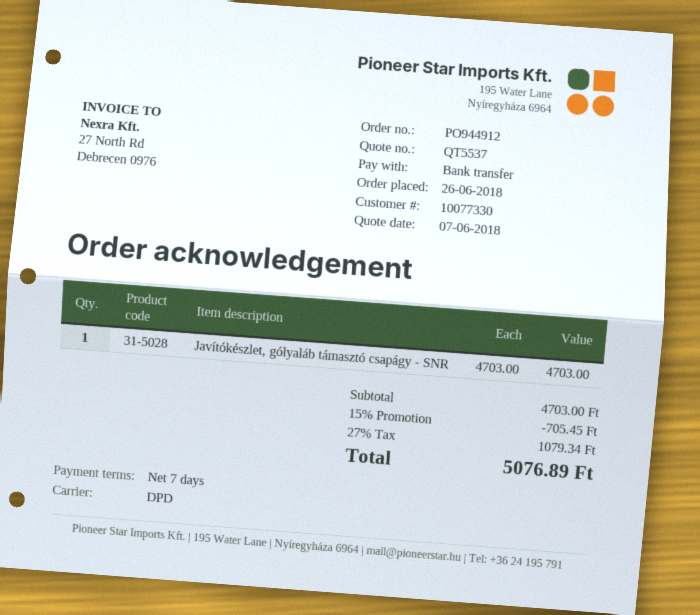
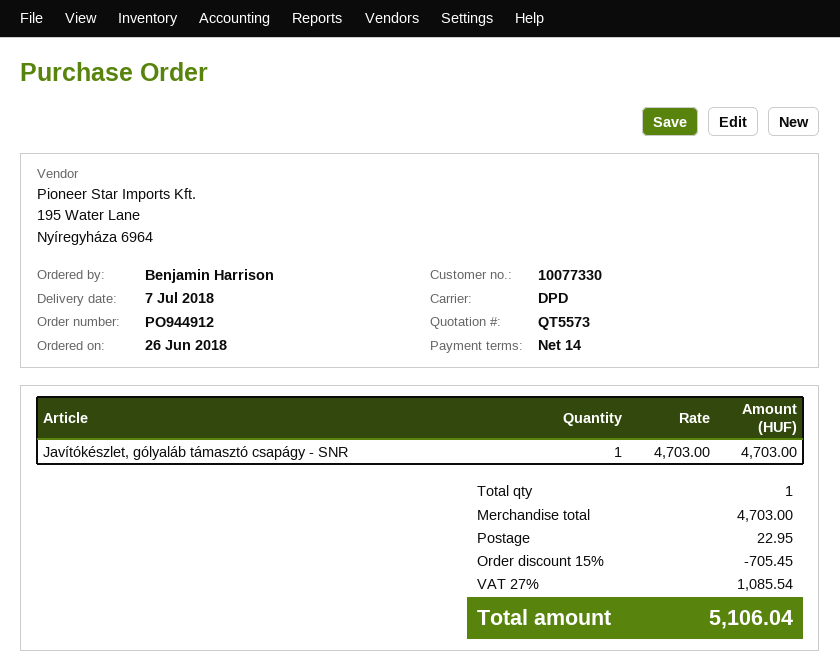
quote number: QT5537 -> QT5573
payment terms: 7 days -> 14 days
shipping: none -> 22.95
tax: 27% = 1079.34 -> 27% = 1085.54
total: 5076.89 -> 5106.04

